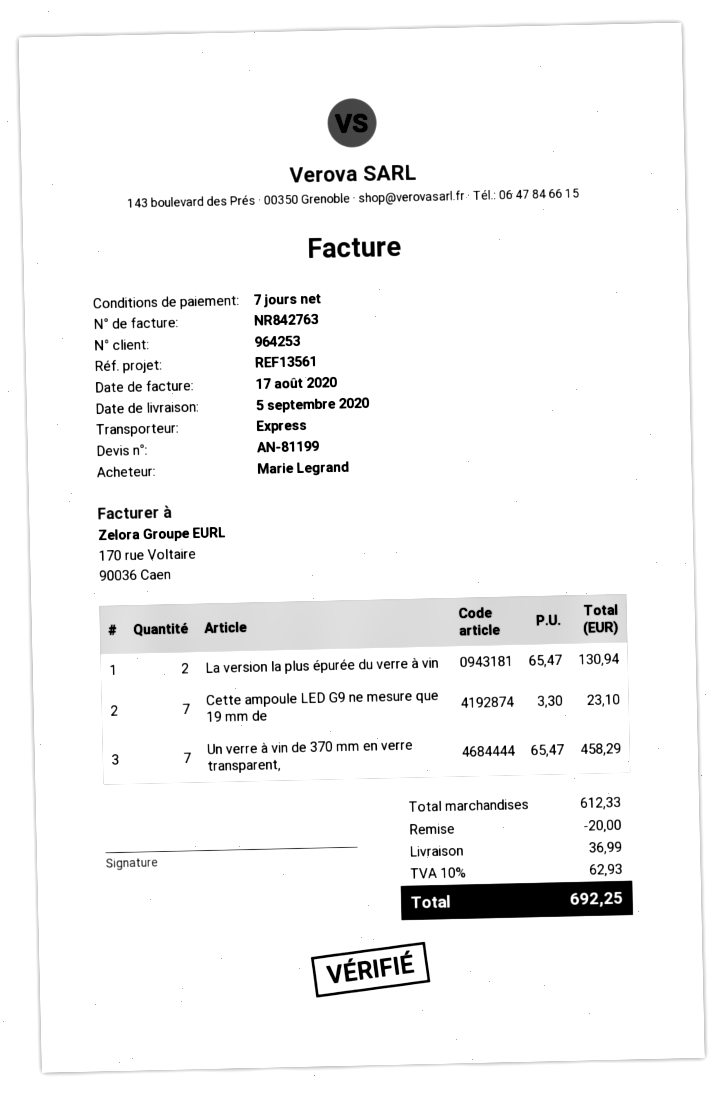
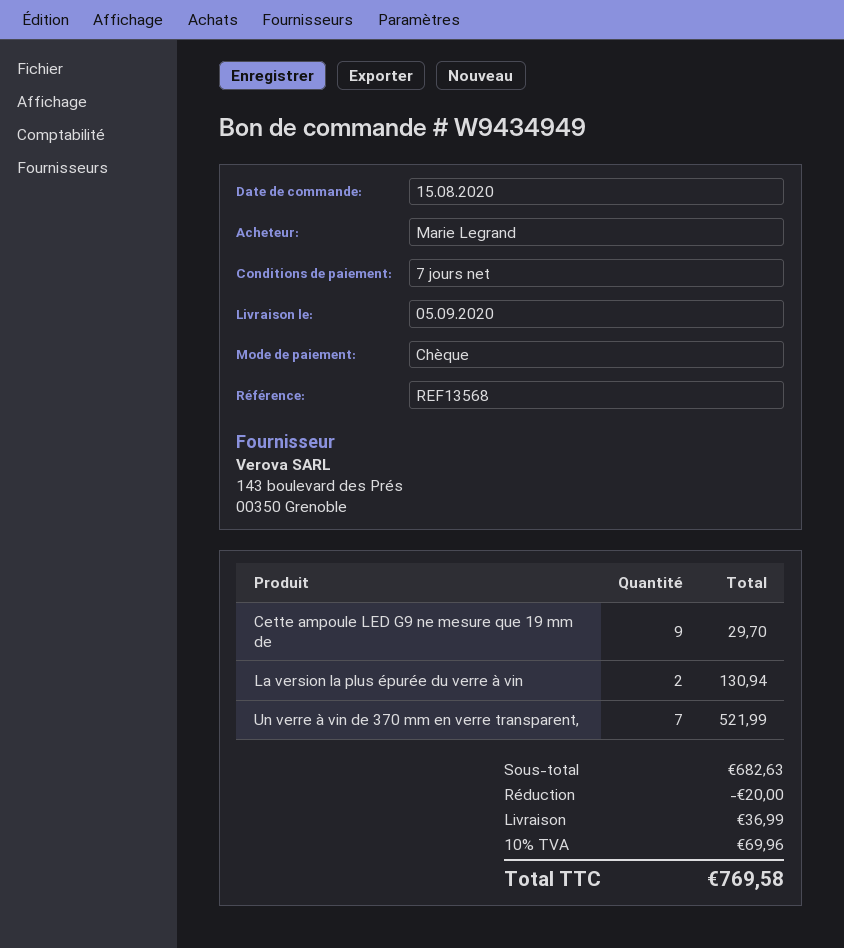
reference: REF13561 -> REF13568
Cette ampoule LED G9 ne mesure que 19 mm de: 7 for 23.10 -> 9 for 29.70
Un verre à vin de 370 mm en verre transparent,: 7 for 458.29 -> 7 for 521.99
subtotal: 612.33 -> 682.63
tax: 10% = 62.93 -> 10% = 69.96
total: 692.25 -> 769.58

